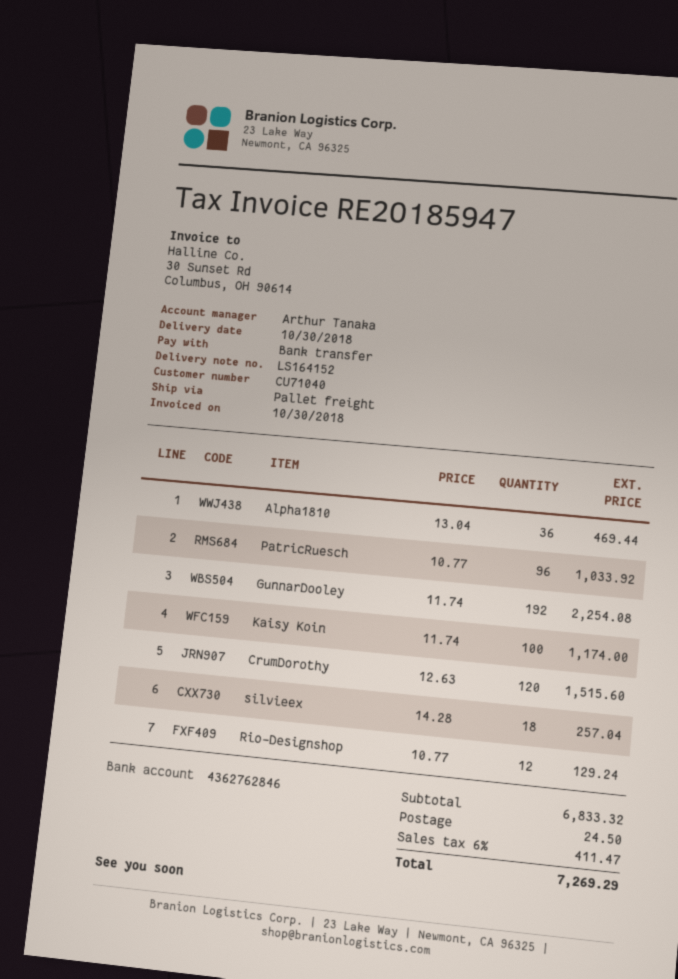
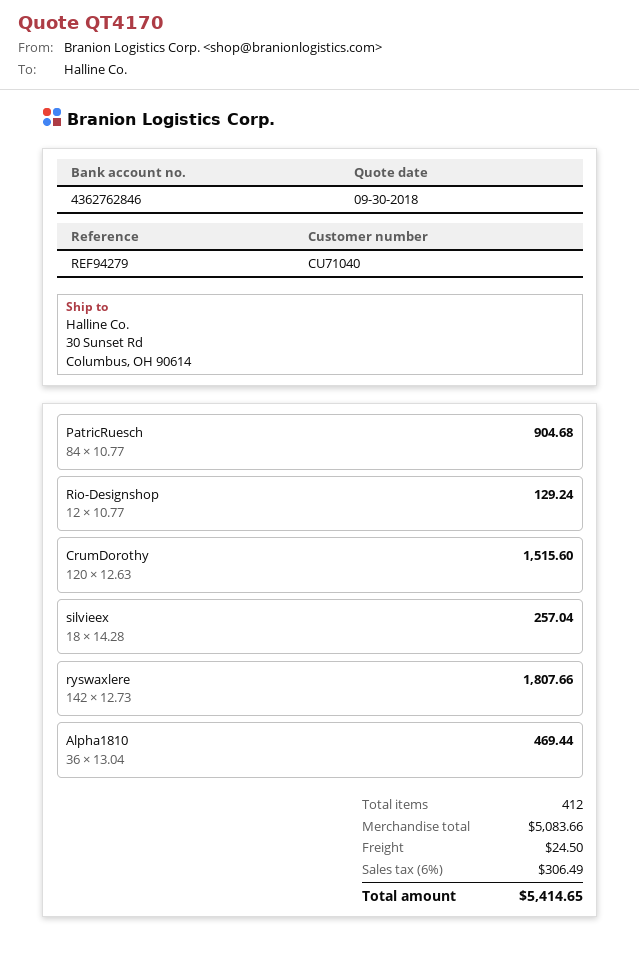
PatricRuesch: 96 x 10.77 = 1033.92 -> 84 x 10.77 = 904.68
GunnarDooley: 192 x 11.74 = 2254.08 -> none
Kaisy Koin: 100 x 11.74 = 1174.00 -> none
ryswaxlere: none -> 142 x 12.73 = 1807.66
subtotal: 6833.32 -> 5083.66
tax: 6% = 411.47 -> 6% = 306.49
total: 7269.29 -> 5414.65

